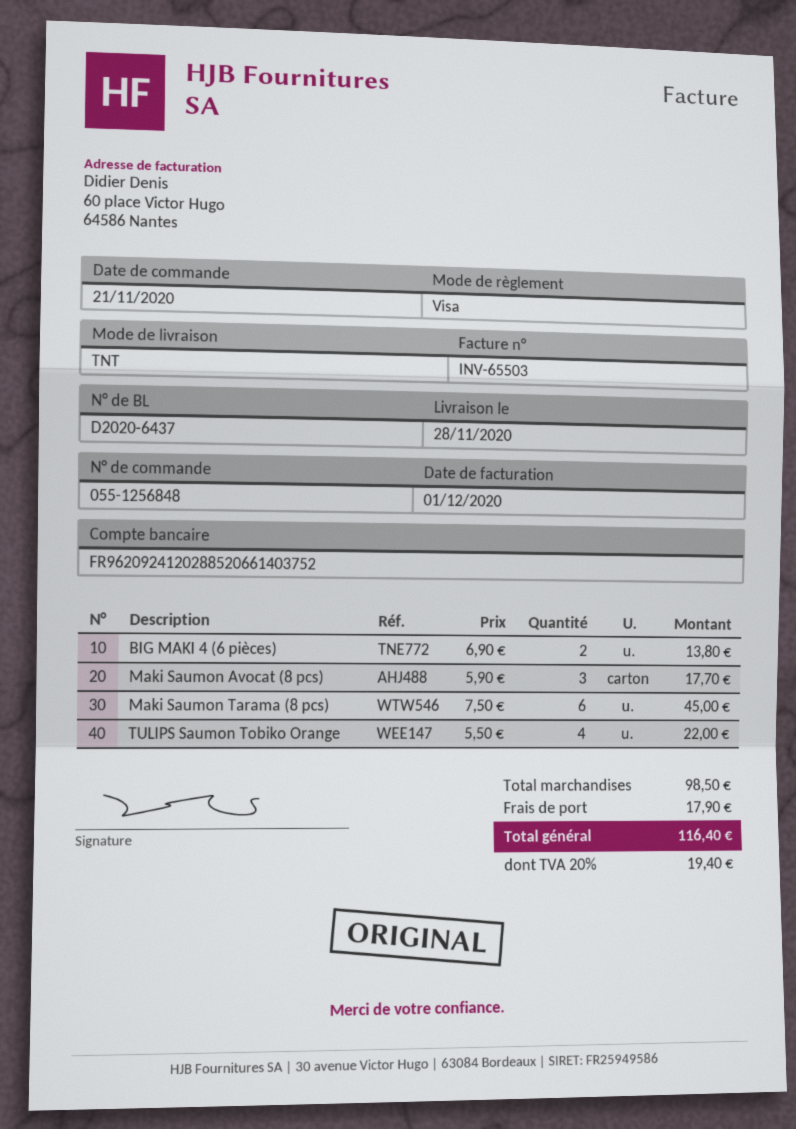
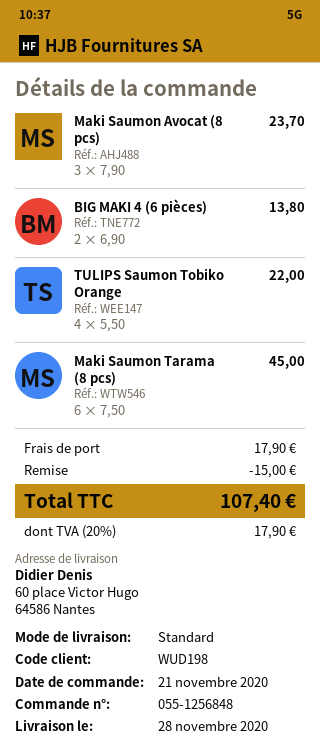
shipping method: TNT -> standard
Maki Saumon Avocat (8 pcs): 3 x 5.90 = 17.70 -> 3 x 7.90 = 23.70
discount: none -> 15.00
tax: 20% = 19.40 -> 20% = 17.90
total: 116.40 -> 107.40

